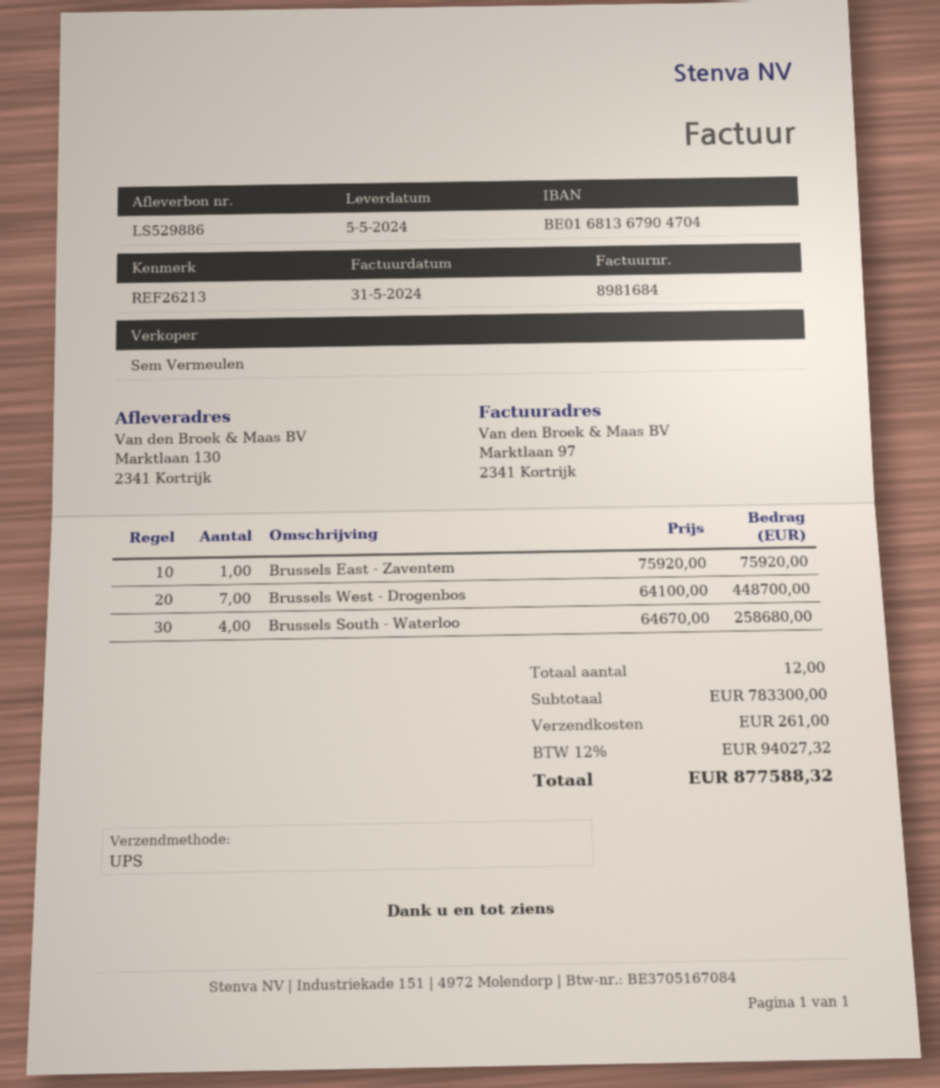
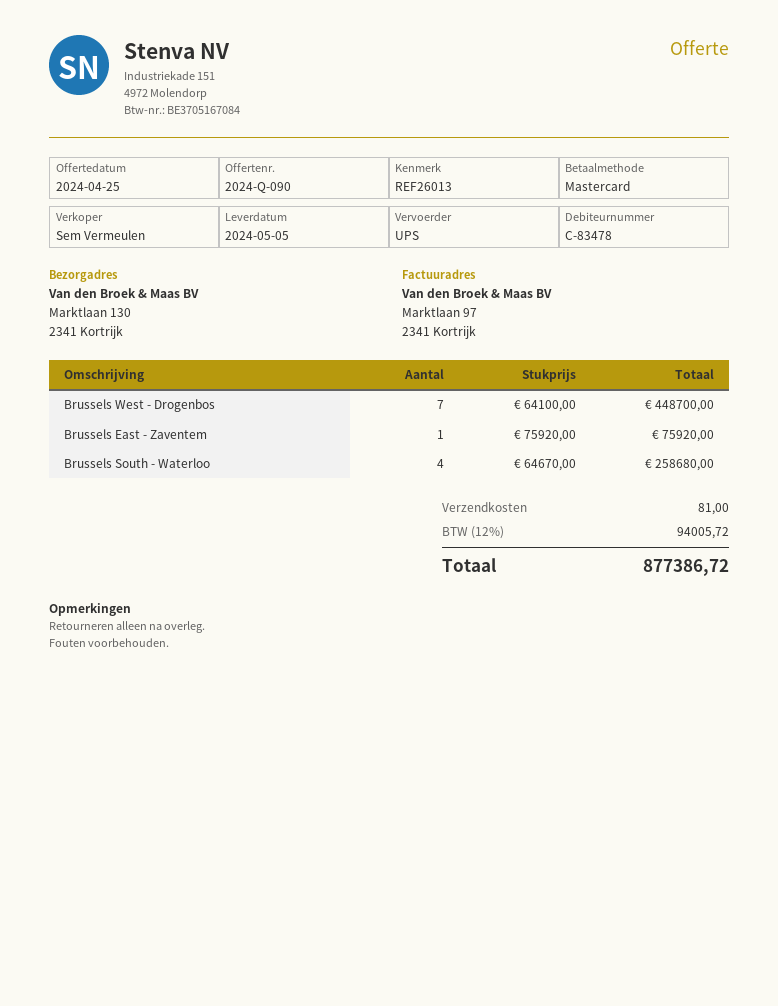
reference: REF26213 -> REF26013
shipping: 261.00 -> 81.00
tax: 12% = 94027.32 -> 12% = 94005.72
total: 877588.32 -> 877386.72

